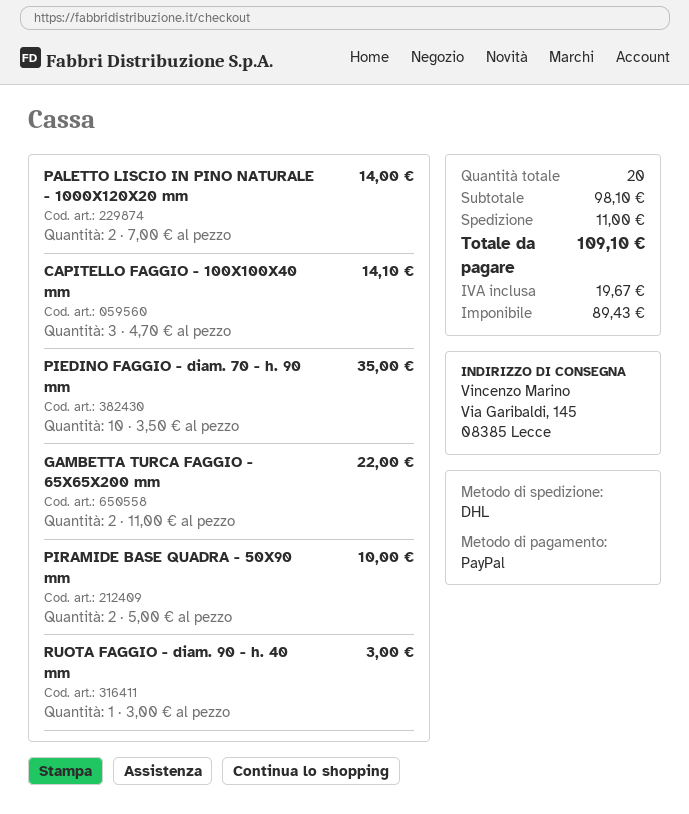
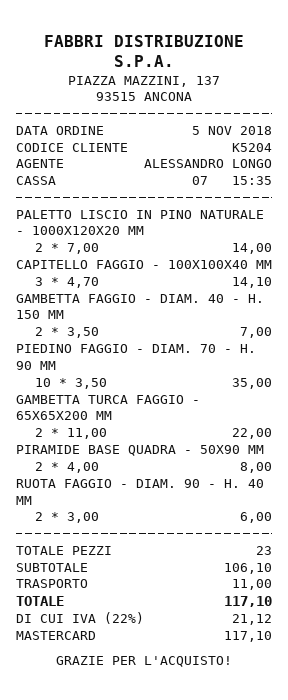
payment method: PayPal -> Mastercard
PIRAMIDE BASE QUADRA - 50X90 mm: 2 x 5.00 = 10.00 -> 2 x 4.00 = 8.00
RUOTA FAGGIO - diam. 90 - h. 40 mm: 1 x 3.00 = 3.00 -> 2 x 3.00 = 6.00
GAMBETTA FAGGIO - DIAM. 40 - H. 150 MM: none -> 2 x 3.50 = 7.00
total quantity: 20 -> 23
subtotal: 98.10 -> 106.10
tax: 19.67 -> 21.12
total: 109.10 -> 117.10

